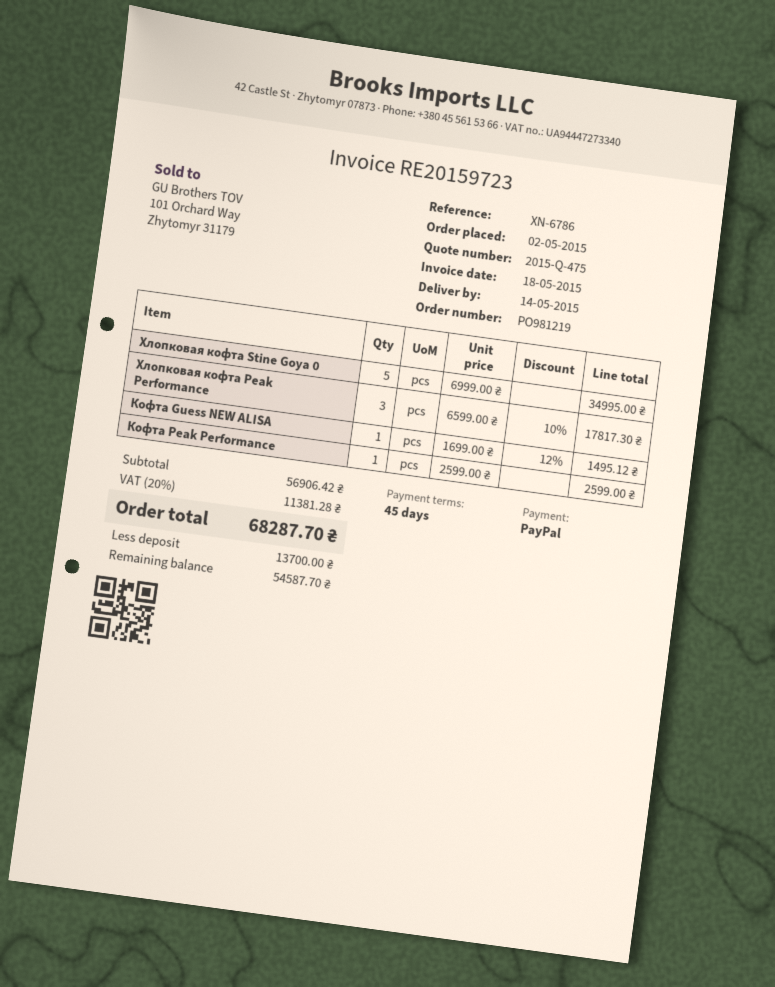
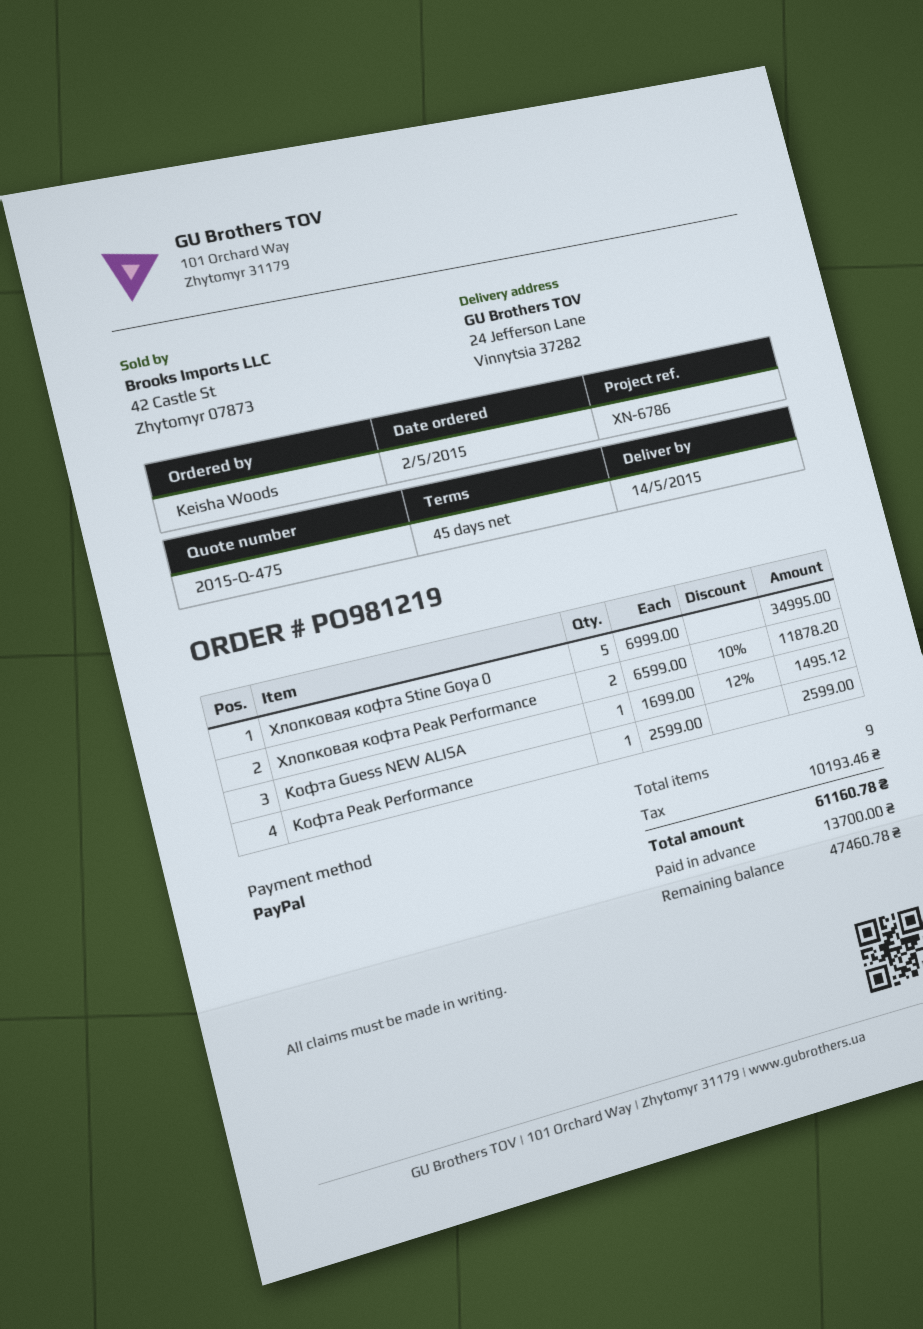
Хлопковая кофта Peak Performance: 3 x 6599.00 - 10% = 17817.30 -> 2 x 6599.00 - 10% = 11878.20
tax: 11381.28 -> 10193.46
total: 68287.70 -> 61160.78
balance: 54587.70 -> 47460.78

